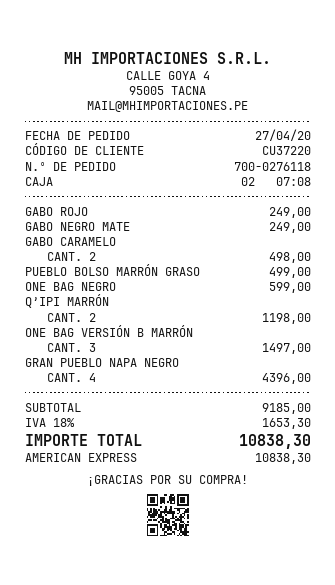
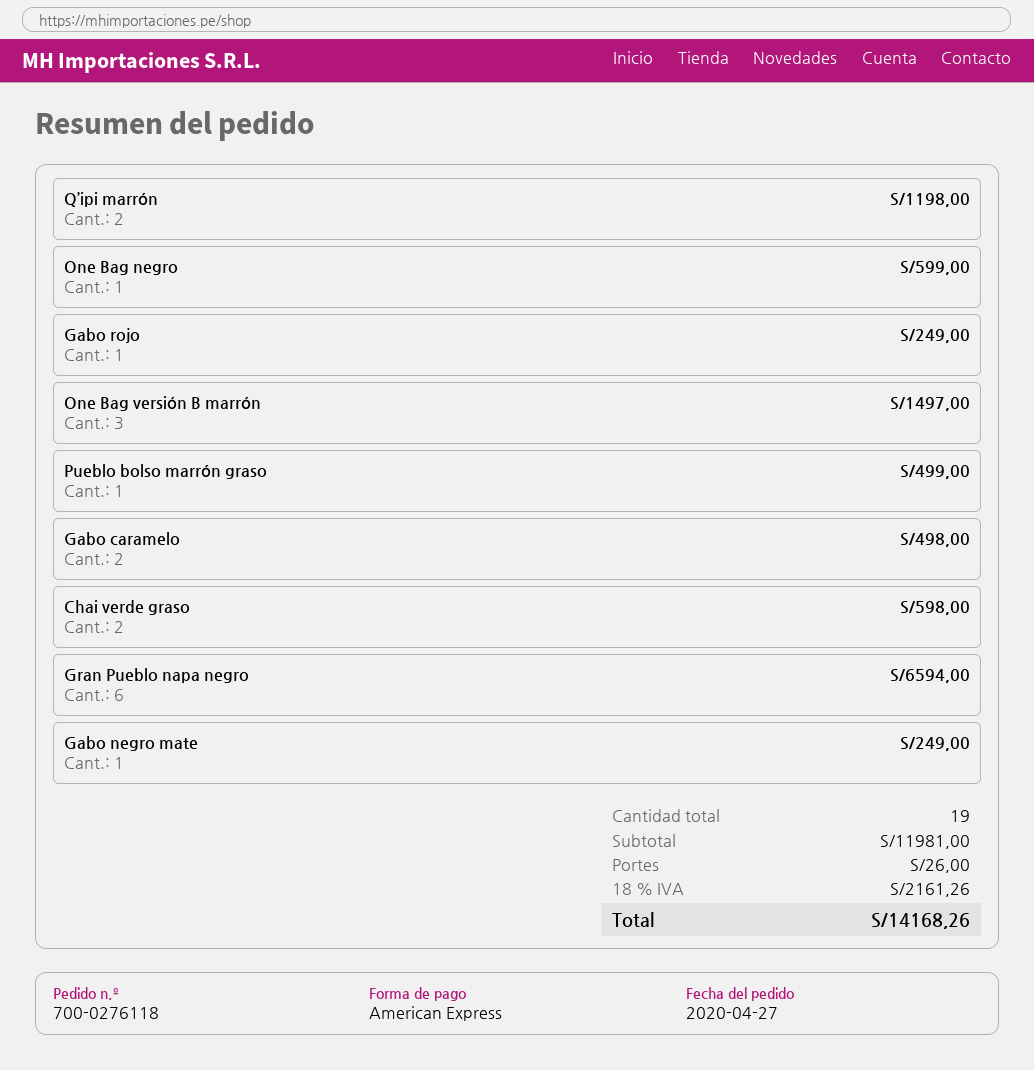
GRAN PUEBLO NAPA NEGRO: 4 for 4396.00 -> 6 for 6594.00
Chai verde graso: none -> 2 for 598.00
subtotal: 9185.00 -> 11981.00
shipping: none -> 26.00
tax: 18% = 1653.30 -> 18% = 2161.26
total: 10838.30 -> 14168.26

